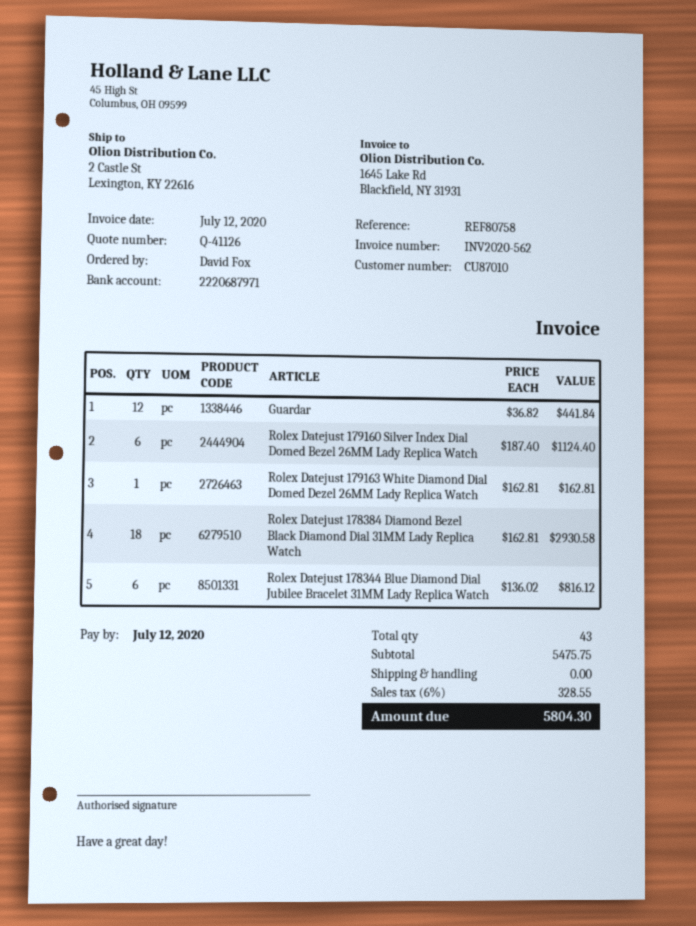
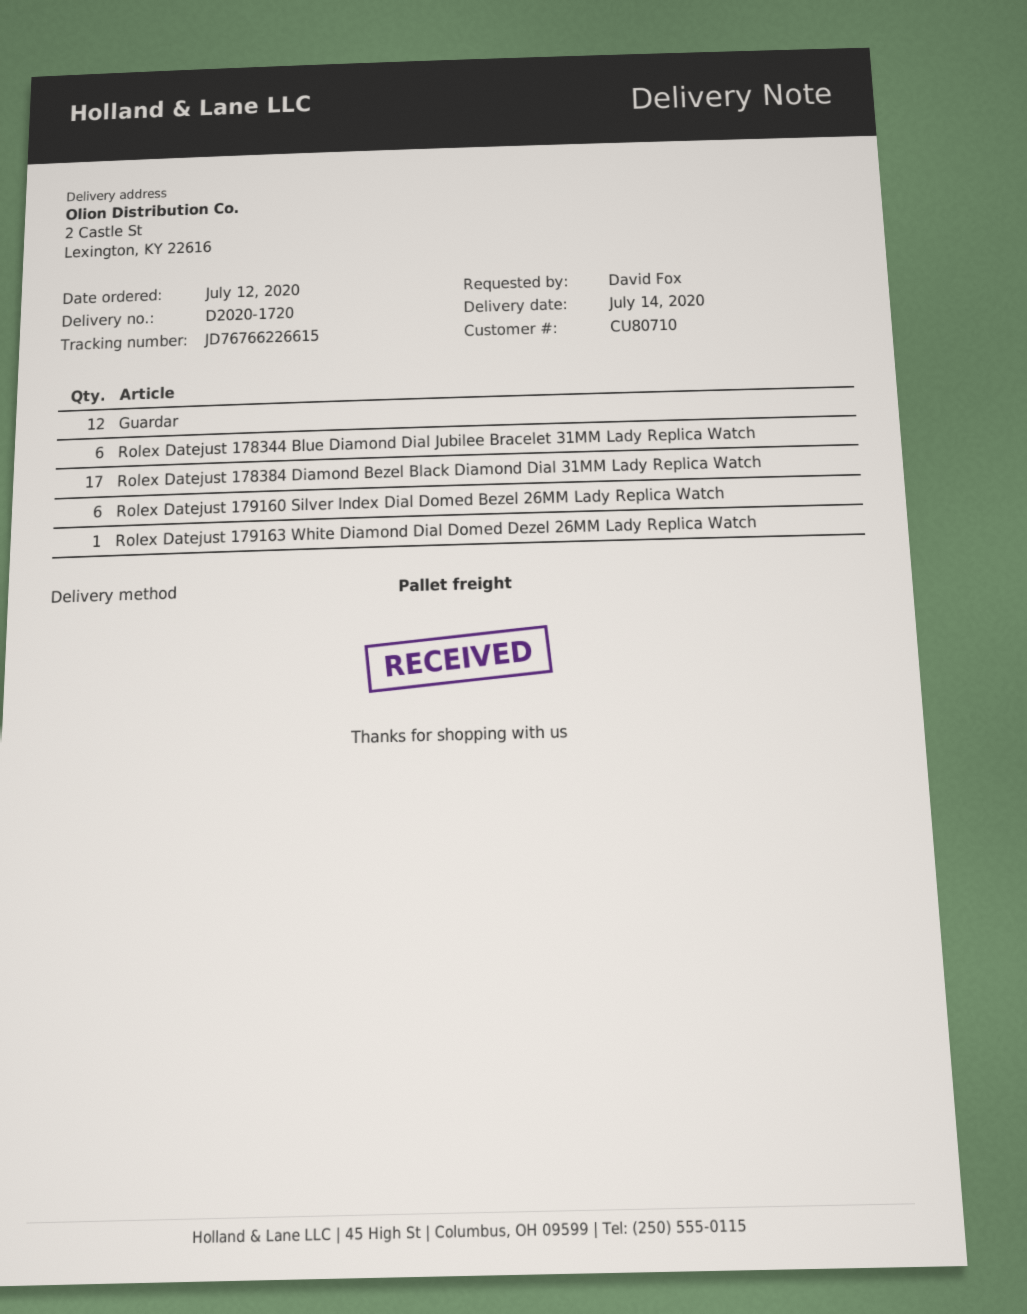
customer number: CU87010 -> CU80710
Rolex Datejust 178384 Diamond Bezel Black Diamond Dial 31MM Lady Replica Watch: 18 -> 17

